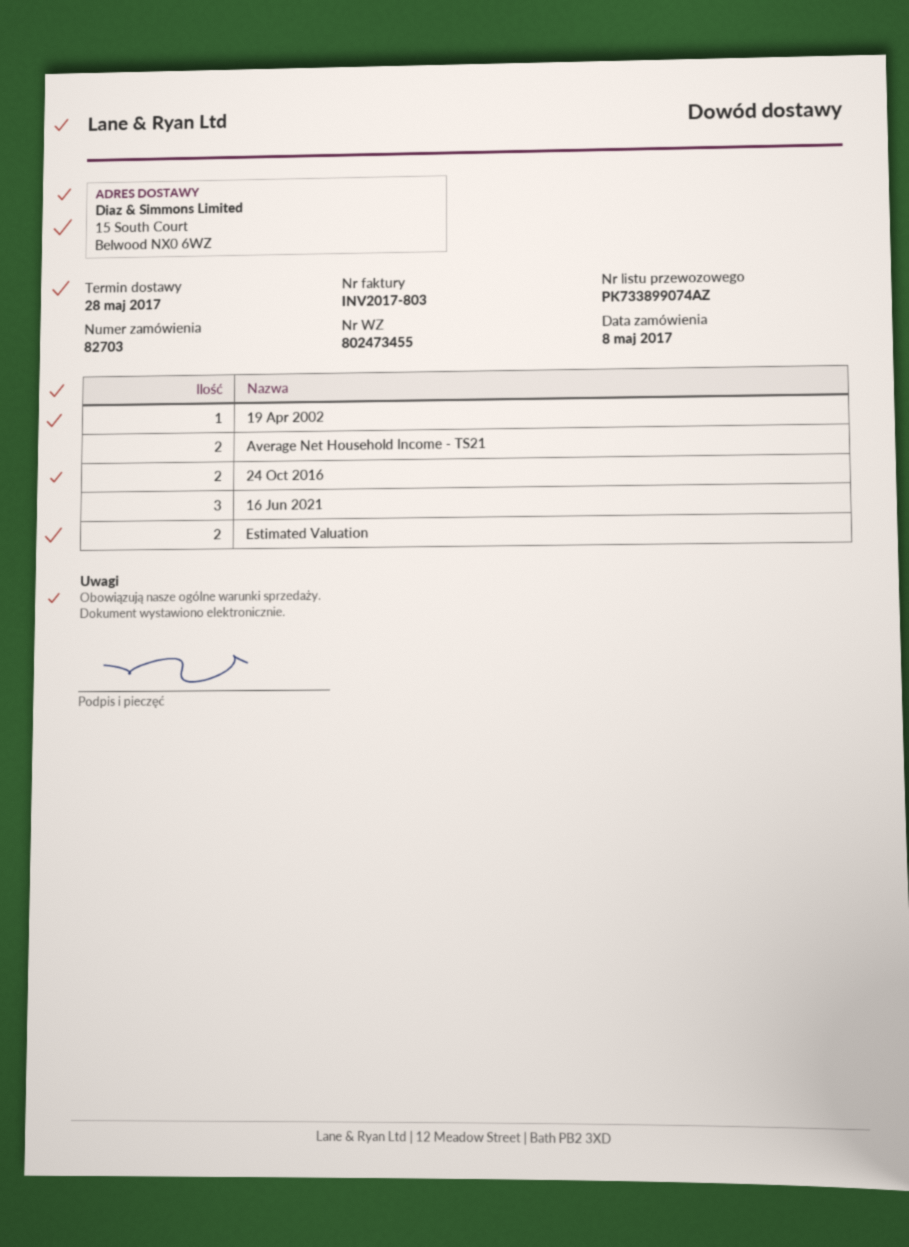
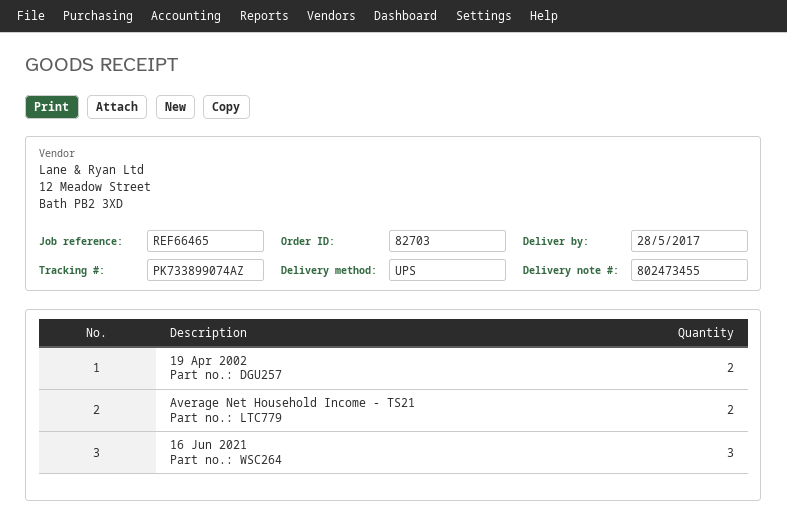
19 Apr 2002: 1 -> 2
24 Oct 2016: 2 -> none
Estimated Valuation: 2 -> none

